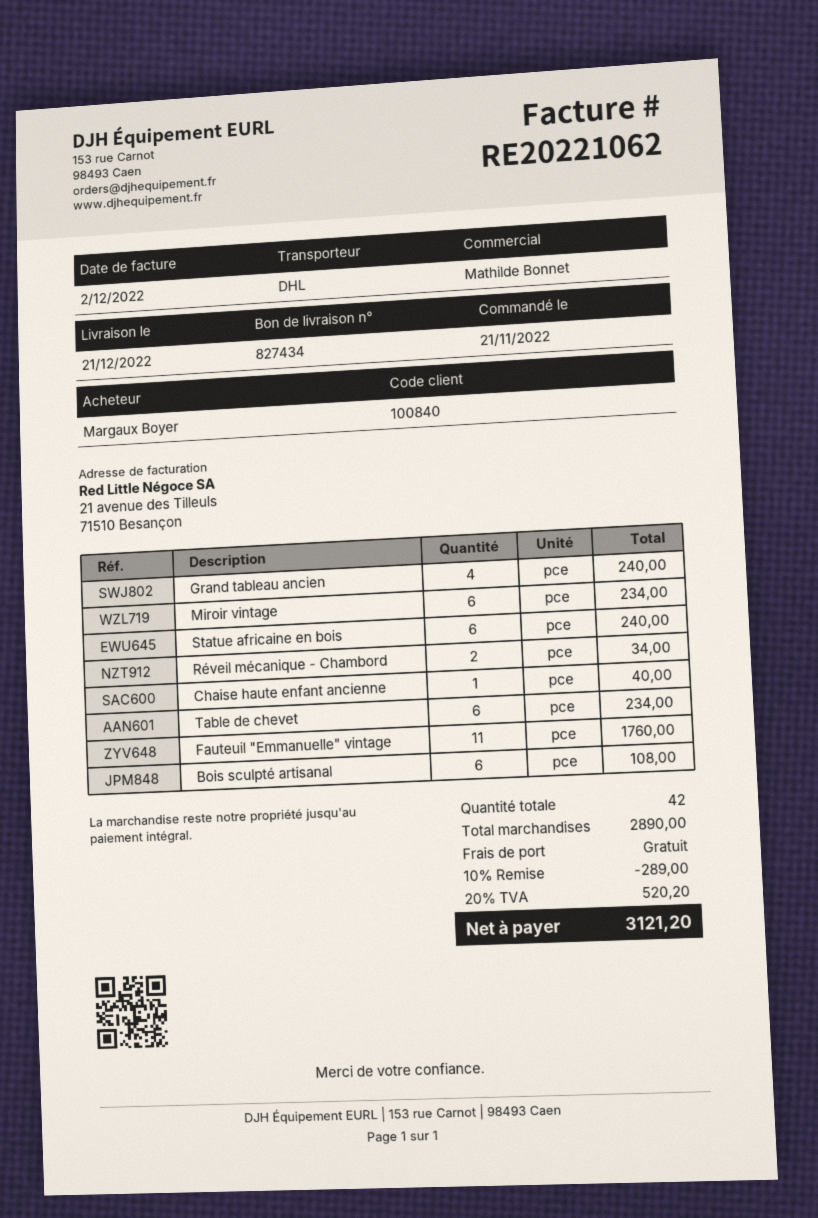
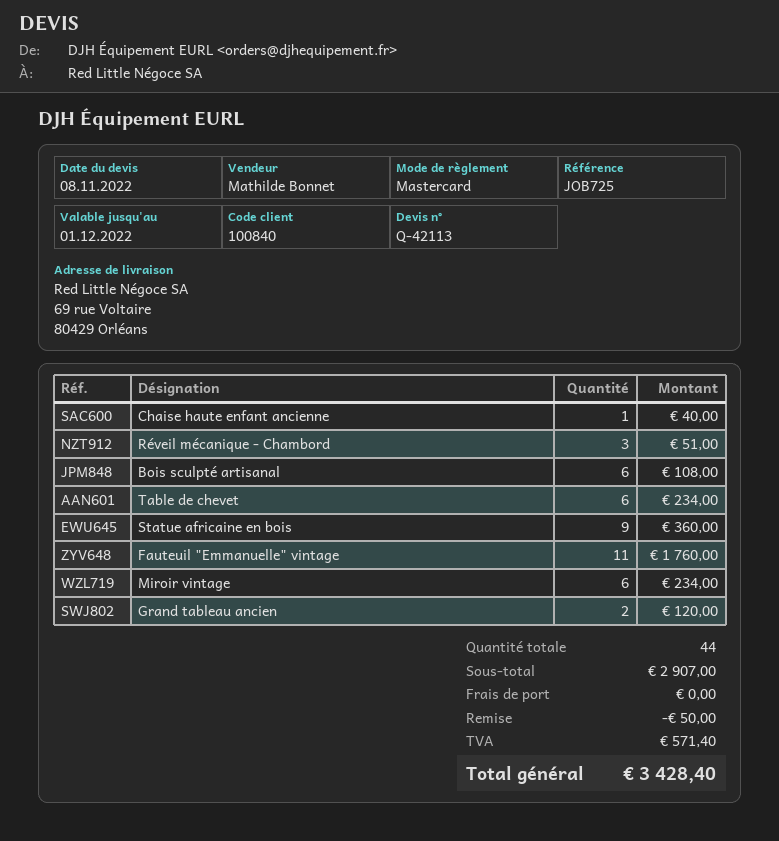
Grand tableau ancien: 4 for 240.00 -> 2 for 120.00
Statue africaine en bois: 6 for 240.00 -> 9 for 360.00
Réveil mécanique - Chambord: 2 for 34.00 -> 3 for 51.00
total quantity: 42 -> 44
subtotal: 2890.00 -> 2907.00
discount: 289.00 -> 50.00
tax: 520.20 -> 571.40
total: 3121.20 -> 3428.40

